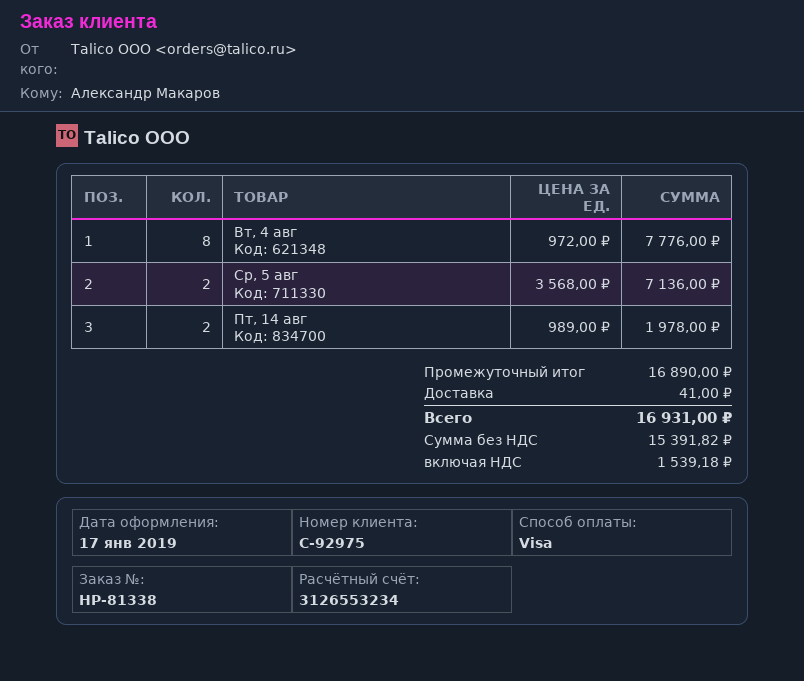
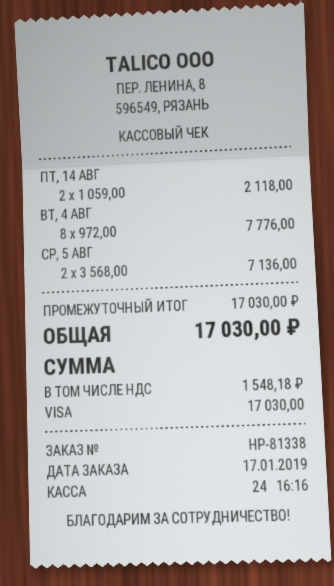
Пт, 14 авг: 2 x 989.00 = 1978.00 -> 2 x 1059.00 = 2118.00
subtotal: 16890.00 -> 17030.00
shipping: 41.00 -> none
tax: 1539.18 -> 1548.18
total: 16931.00 -> 17030.00

